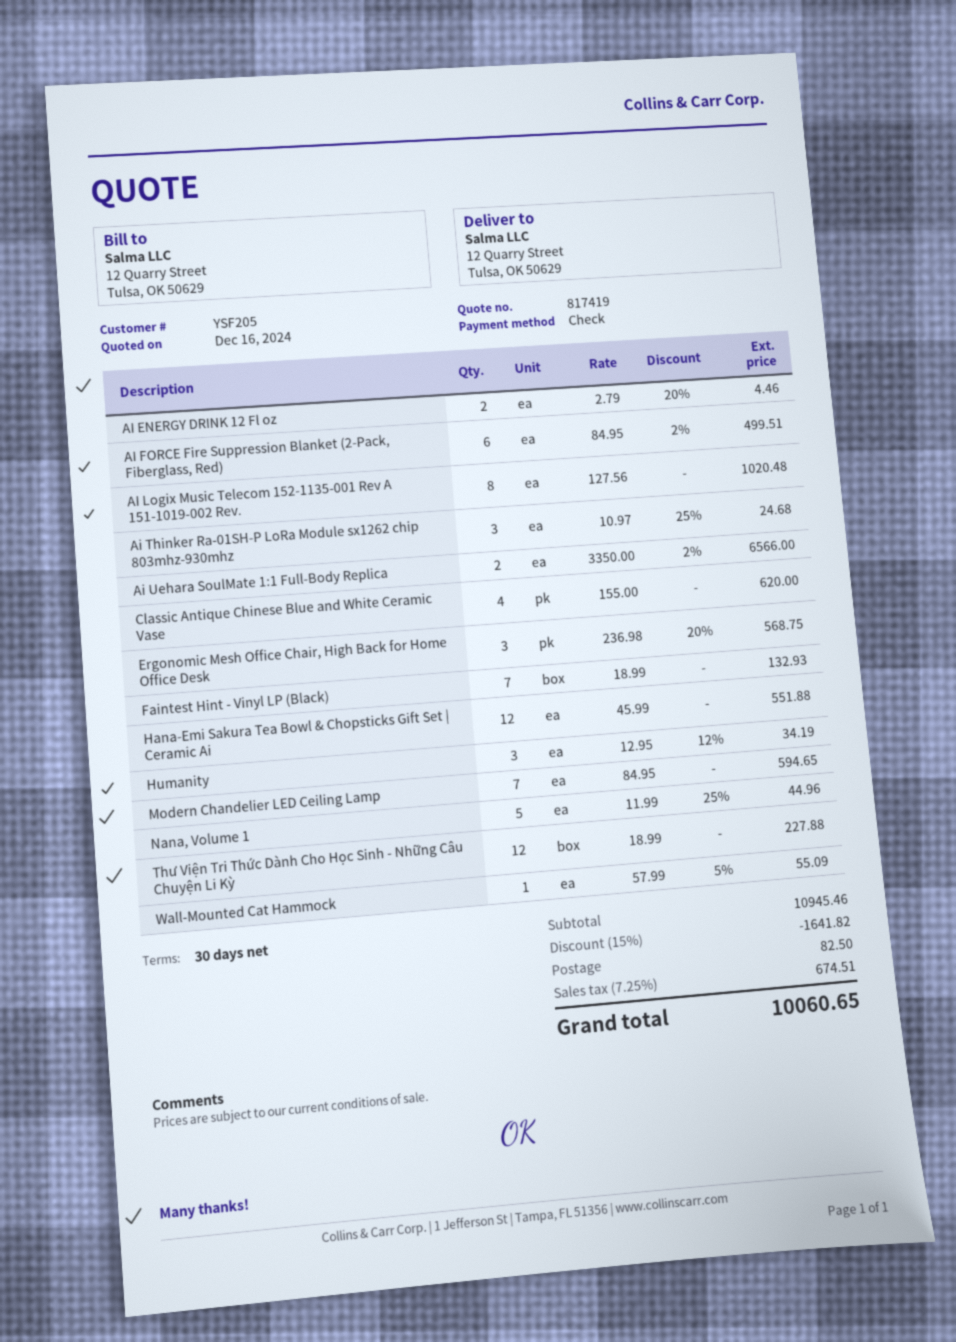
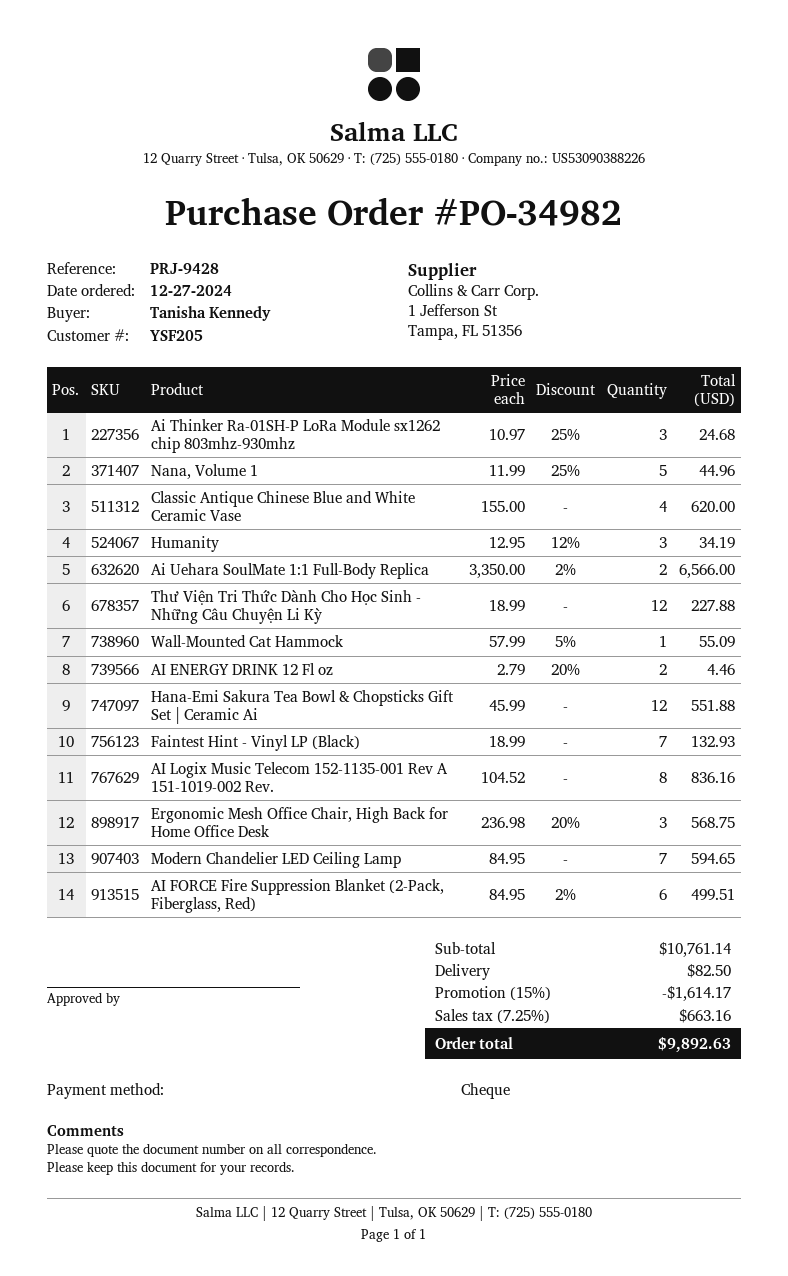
AI Logix Music Telecom 152-1135-001 Rev A 151-1019-002 Rev.: 8 x 127.56 = 1020.48 -> 8 x 104.52 = 836.16
subtotal: 10945.46 -> 10761.14
discount: 15% = 1641.82 -> 15% = 1614.17
tax: 7.25% = 674.51 -> 7.25% = 663.16
total: 10060.65 -> 9892.63

